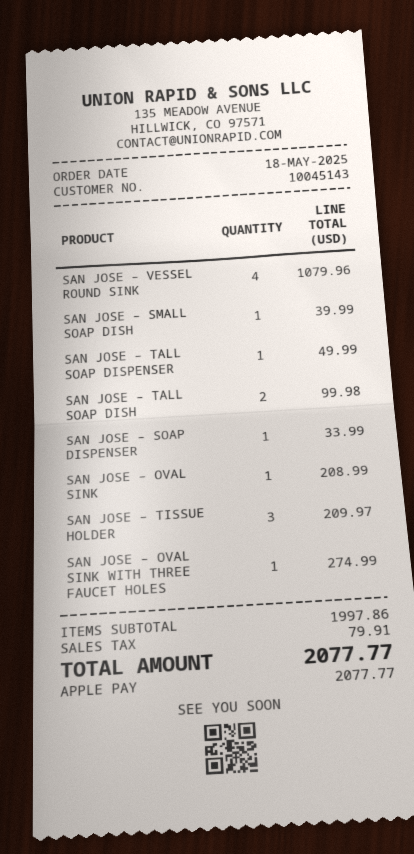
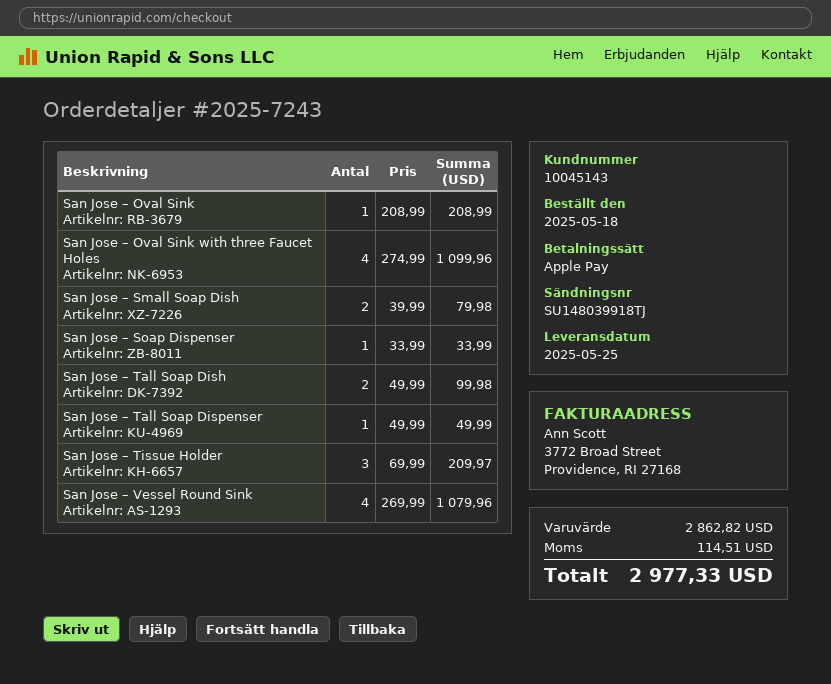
SAN JOSE – SMALL SOAP DISH: 1 for 39.99 -> 2 for 79.98
SAN JOSE – OVAL SINK WITH THREE FAUCET HOLES: 1 for 274.99 -> 4 for 1099.96
subtotal: 1997.86 -> 2862.82
tax: 79.91 -> 114.51
total: 2077.77 -> 2977.33

